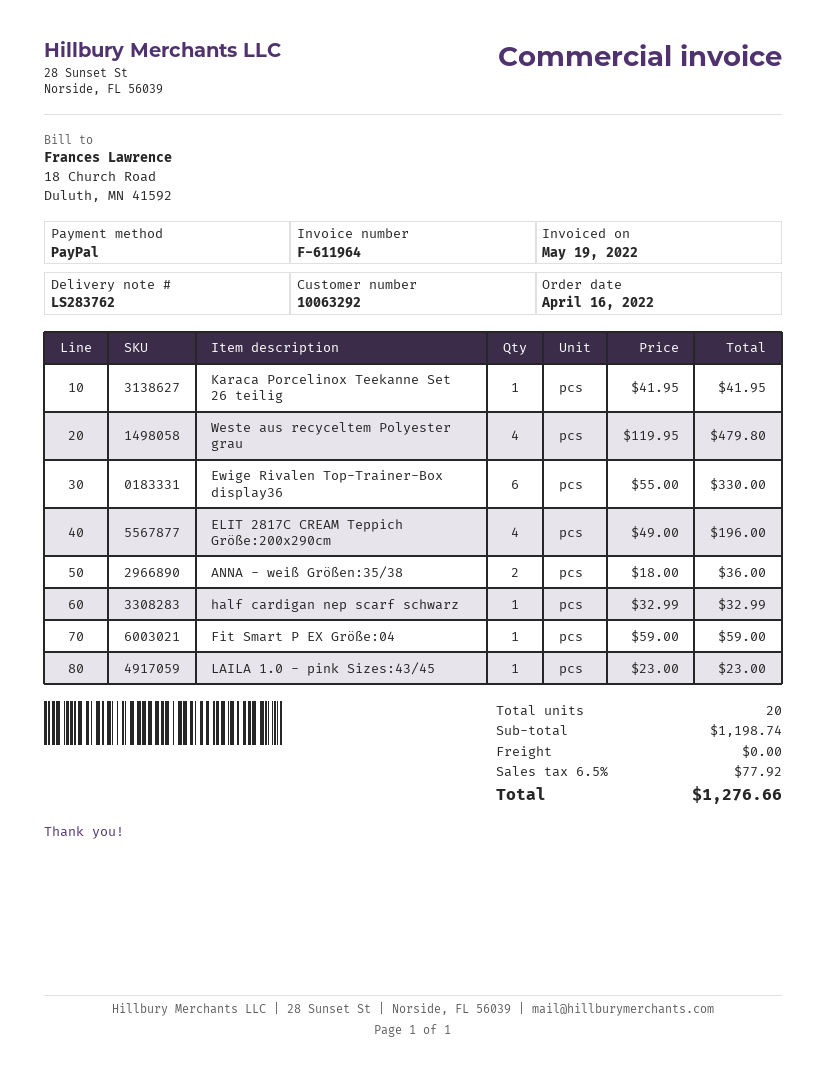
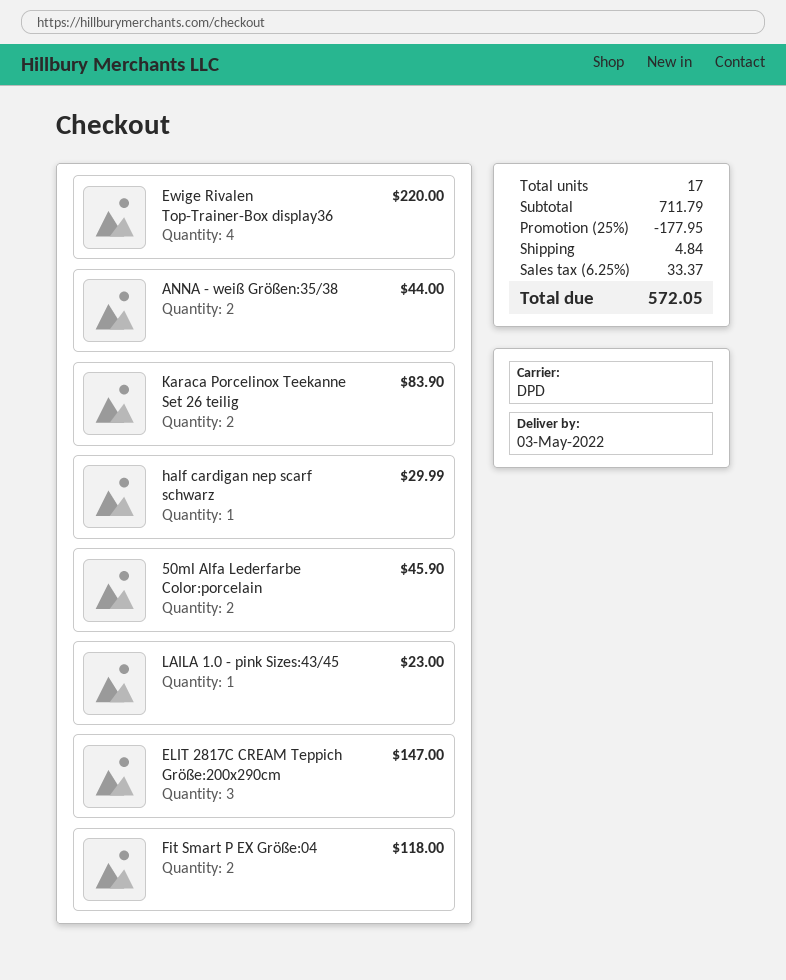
Karaca Porcelinox Teekanne Set 26 teilig: 1 for 41.95 -> 2 for 83.90
Weste aus recyceltem Polyester grau: 4 for 479.80 -> none
Ewige Rivalen Top-Trainer-Box display36: 6 for 330.00 -> 4 for 220.00
ELIT 2817C CREAM Teppich Größe:200x290cm: 4 for 196.00 -> 3 for 147.00
ANNA - weiß Größen:35/38: 2 for 36.00 -> 2 for 44.00
half cardigan nep scarf schwarz: 1 for 32.99 -> 1 for 29.99
Fit Smart P EX Größe:04: 1 for 59.00 -> 2 for 118.00
50ml Alfa Lederfarbe Color:porcelain: none -> 2 for 45.90
total quantity: 20 -> 17
subtotal: 1198.74 -> 711.79
discount: none -> 25% = 177.95
shipping: 0.00 -> 4.84
tax: 6.5% = 77.92 -> 6.25% = 33.37
total: 1276.66 -> 572.05

